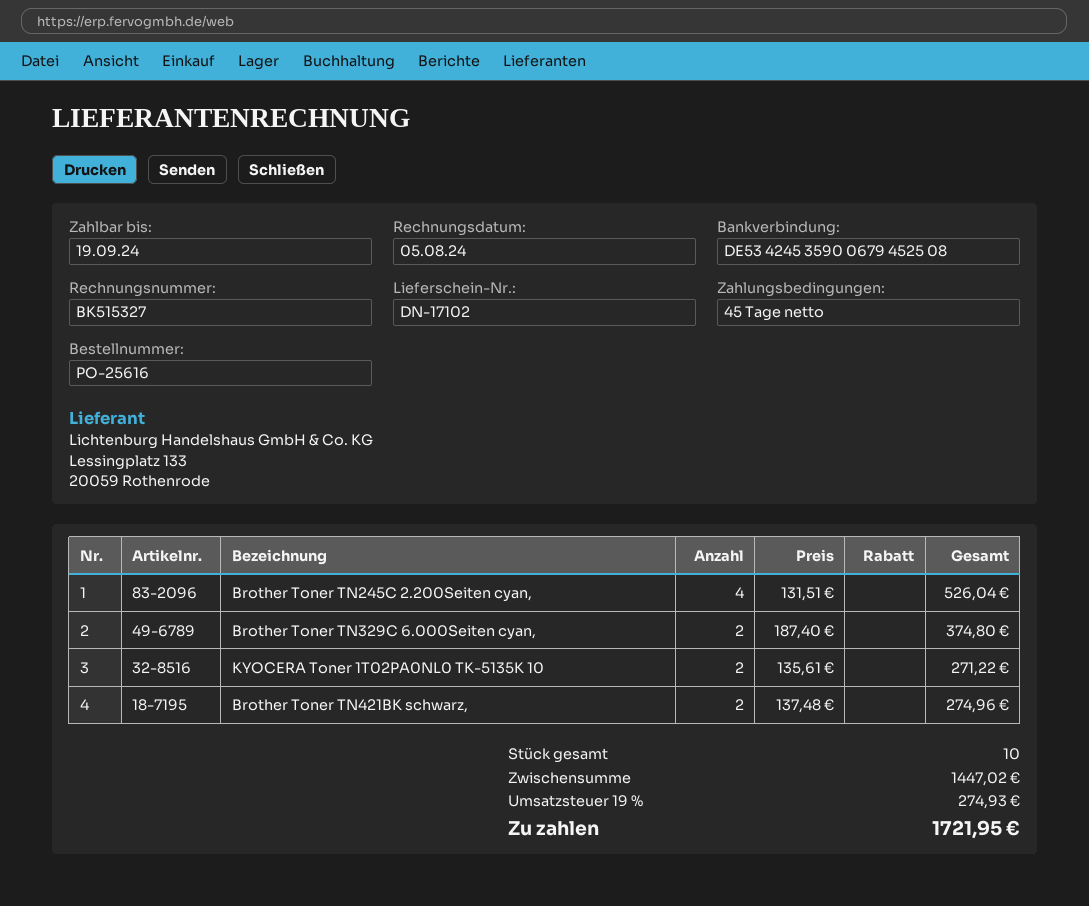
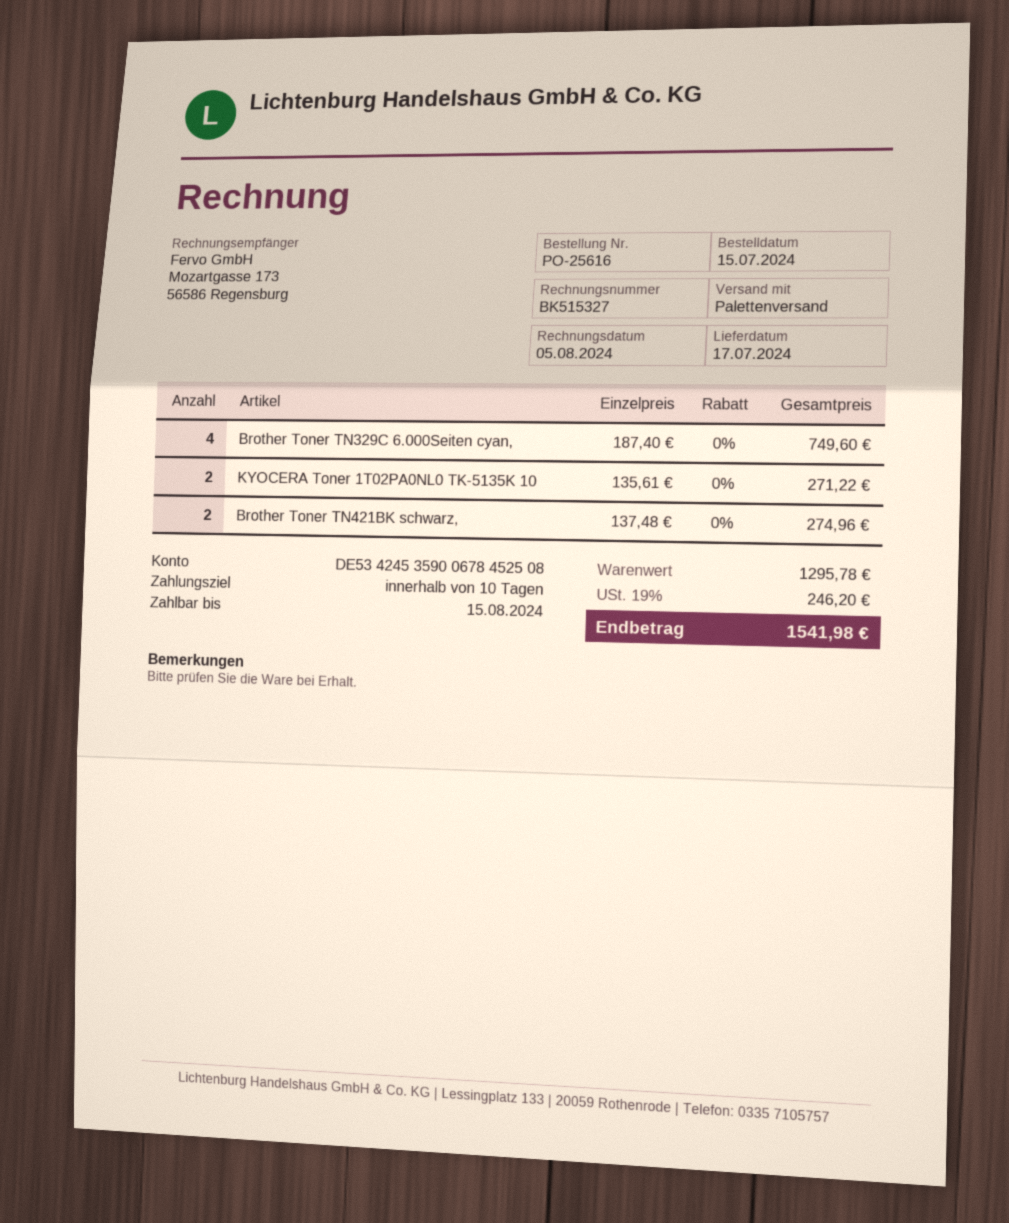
payment terms: 45 days -> 10 days
due date: 2024-09-19 -> 2024-08-15
bank account: DE53424535900679452508 -> DE53424535900678452508
Brother Toner TN245C 2.200Seiten cyan,: 4 x 131.51 = 526.04 -> none
Brother Toner TN329C 6.000Seiten cyan,: 2 x 187.40 = 374.80 -> 4 x 187.40 = 749.60
subtotal: 1447.02 -> 1295.78
tax: 19% = 274.93 -> 19% = 246.20
total: 1721.95 -> 1541.98

